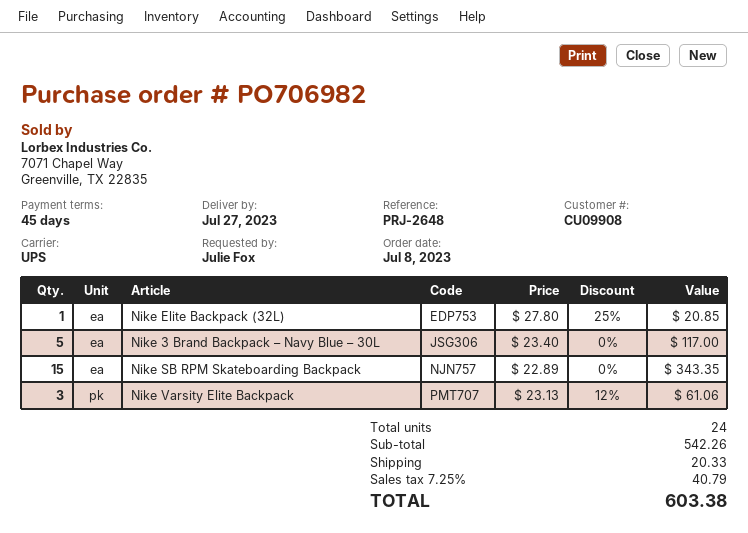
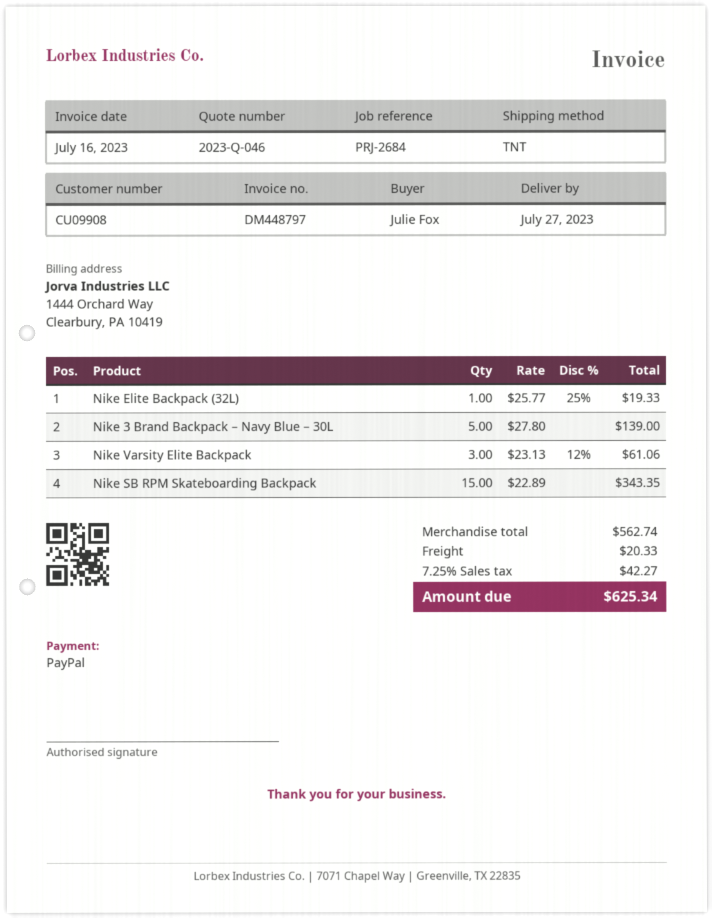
reference: PRJ-2648 -> PRJ-2684
shipping method: UPS -> TNT
Nike Elite Backpack (32L): 1 x 27.80 - 25% = 20.85 -> 1 x 25.77 - 25% = 19.33
Nike 3 Brand Backpack – Navy Blue – 30L: 5 x 23.40 = 117.00 -> 5 x 27.80 = 139.00
subtotal: 542.26 -> 562.74
tax: 7.25% = 40.79 -> 7.25% = 42.27
total: 603.38 -> 625.34

